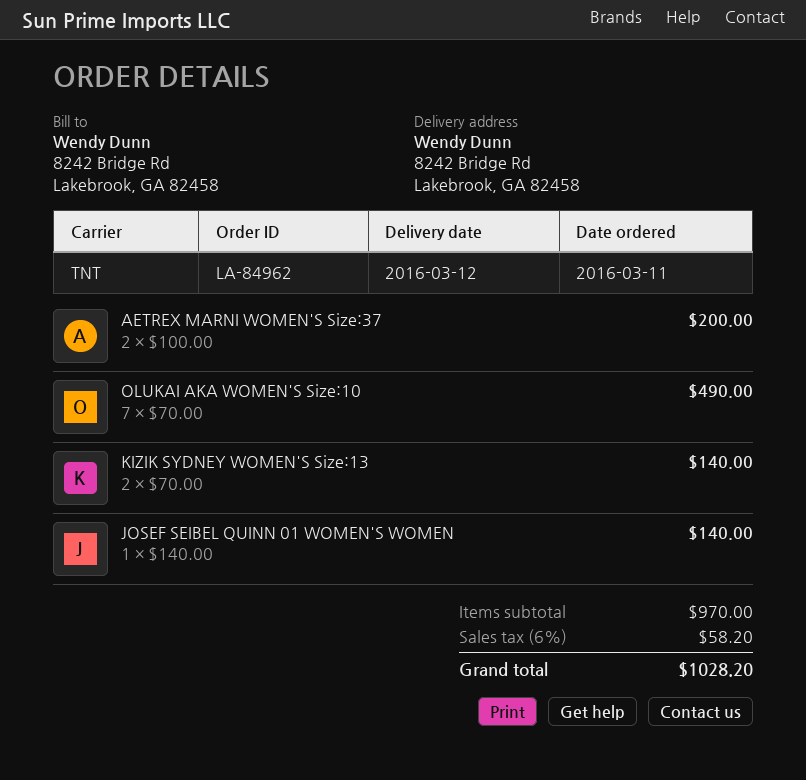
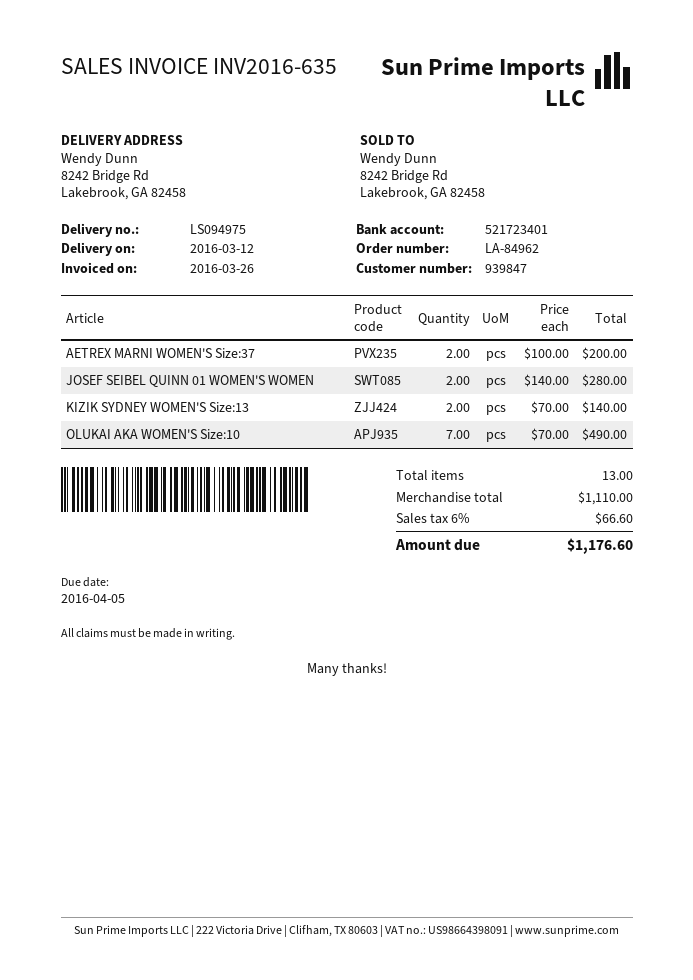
JOSEF SEIBEL QUINN 01 WOMEN'S WOMEN: 1 x 140.00 = 140.00 -> 2 x 140.00 = 280.00
subtotal: 970.00 -> 1110.00
tax: 6% = 58.20 -> 6% = 66.60
total: 1028.20 -> 1176.60

